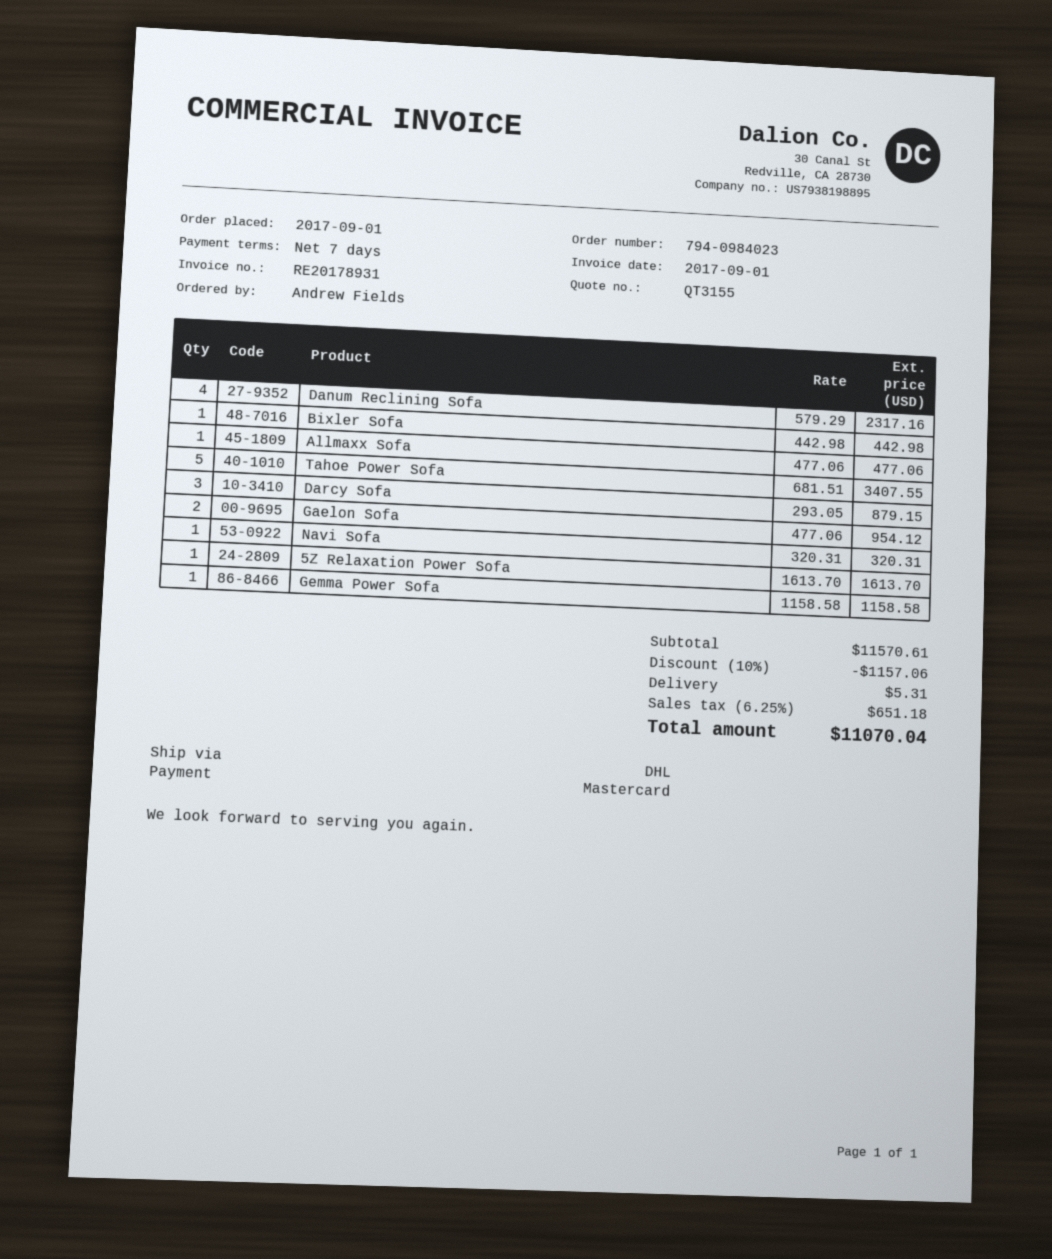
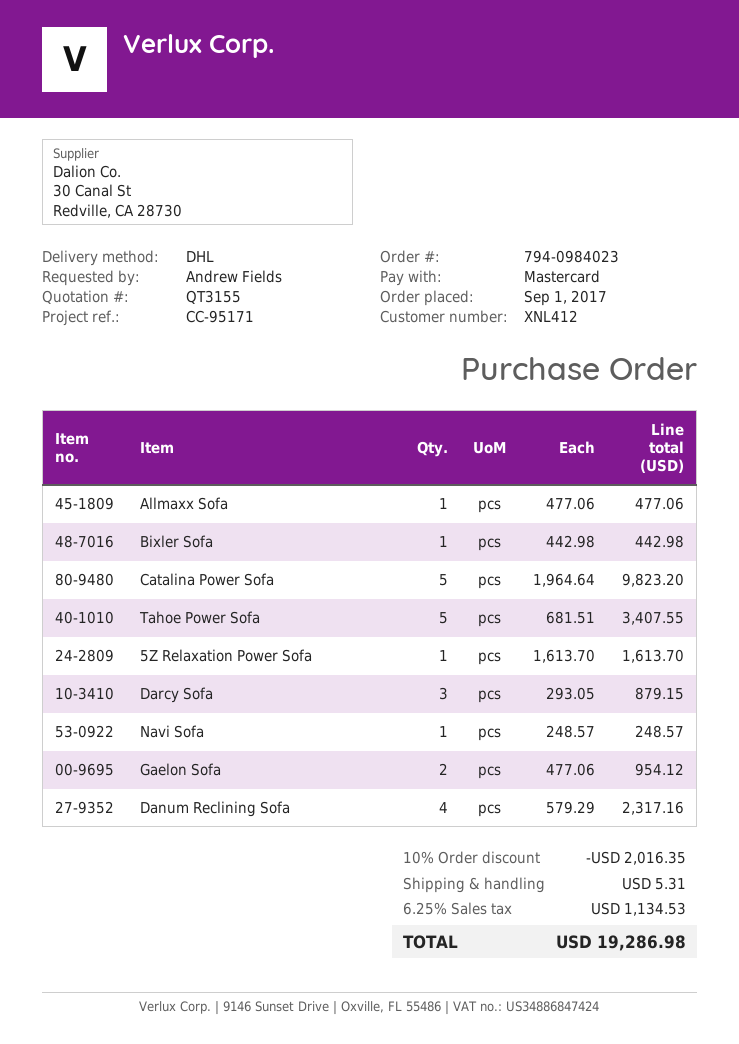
Navi Sofa: 1 x 320.31 = 320.31 -> 1 x 248.57 = 248.57
Gemma Power Sofa: 1 x 1158.58 = 1158.58 -> none
Catalina Power Sofa: none -> 5 x 1964.64 = 9823.20
discount: 10% = 1157.06 -> 10% = 2016.35
tax: 6.25% = 651.18 -> 6.25% = 1134.53
total: 11070.04 -> 19286.98

